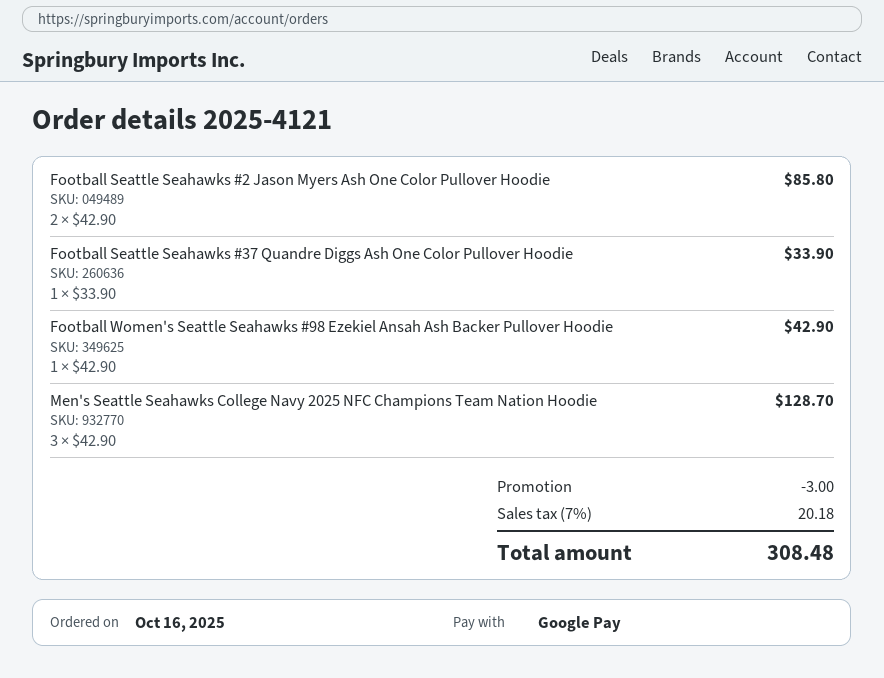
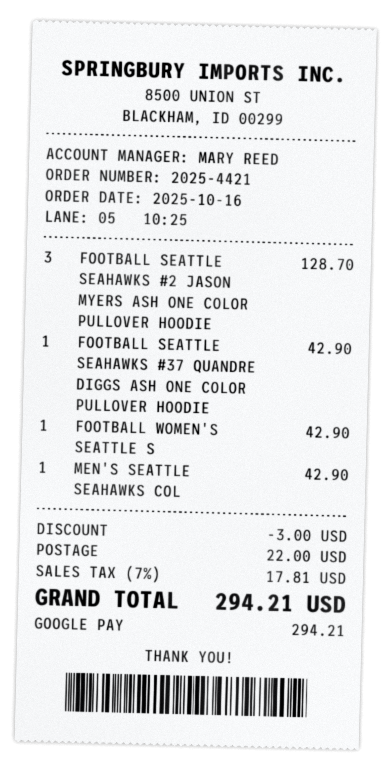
order number: 2025-4121 -> 2025-4421
Football Seattle Seahawks #2 Jason Myers Ash One Color Pullover Hoodie: 2 for 85.80 -> 3 for 128.70
Football Seattle Seahawks #37 Quandre Diggs Ash One Color Pullover Hoodie: 1 for 33.90 -> 1 for 42.90
Men's Seattle Seahawks College Navy 2025 NFC Champions Team Nation Hoodie: 3 for 128.70 -> 1 for 42.90
shipping: none -> 22.00
tax: 7% = 20.18 -> 7% = 17.81
total: 308.48 -> 294.21

